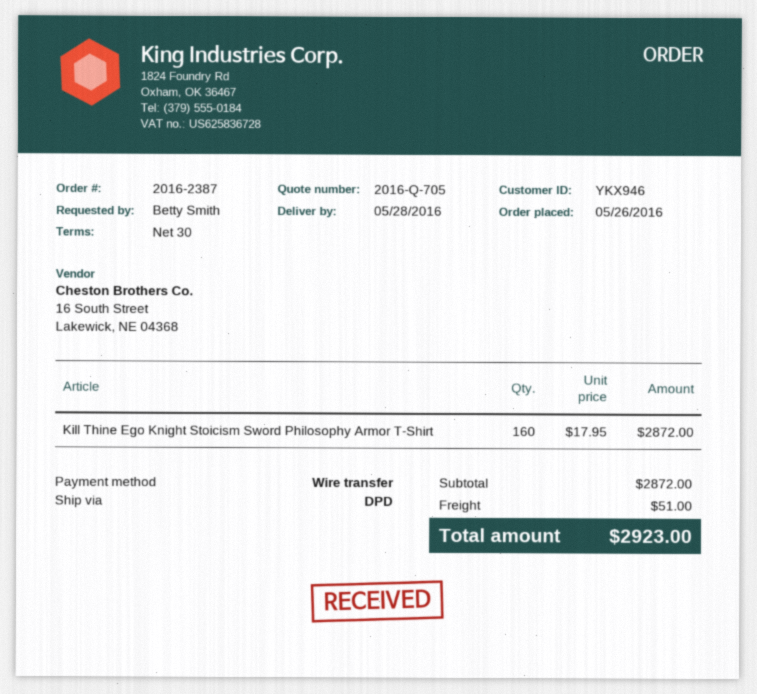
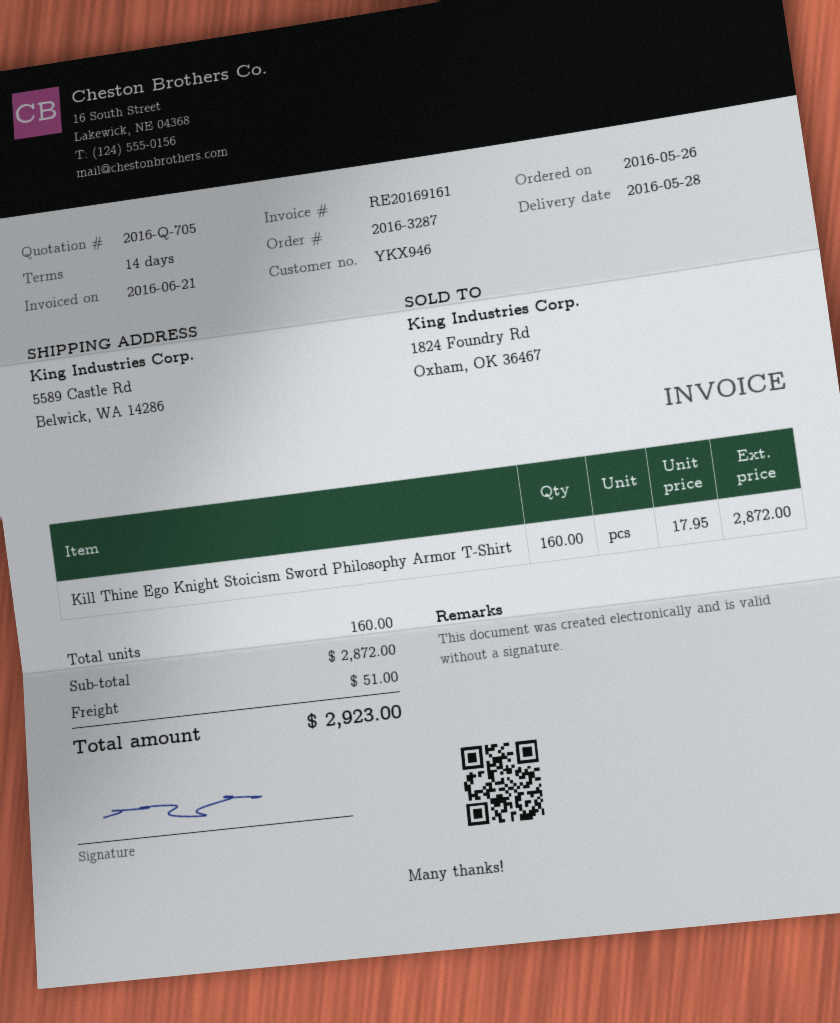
order number: 2016-2387 -> 2016-3287
payment terms: 30 days -> 14 days

